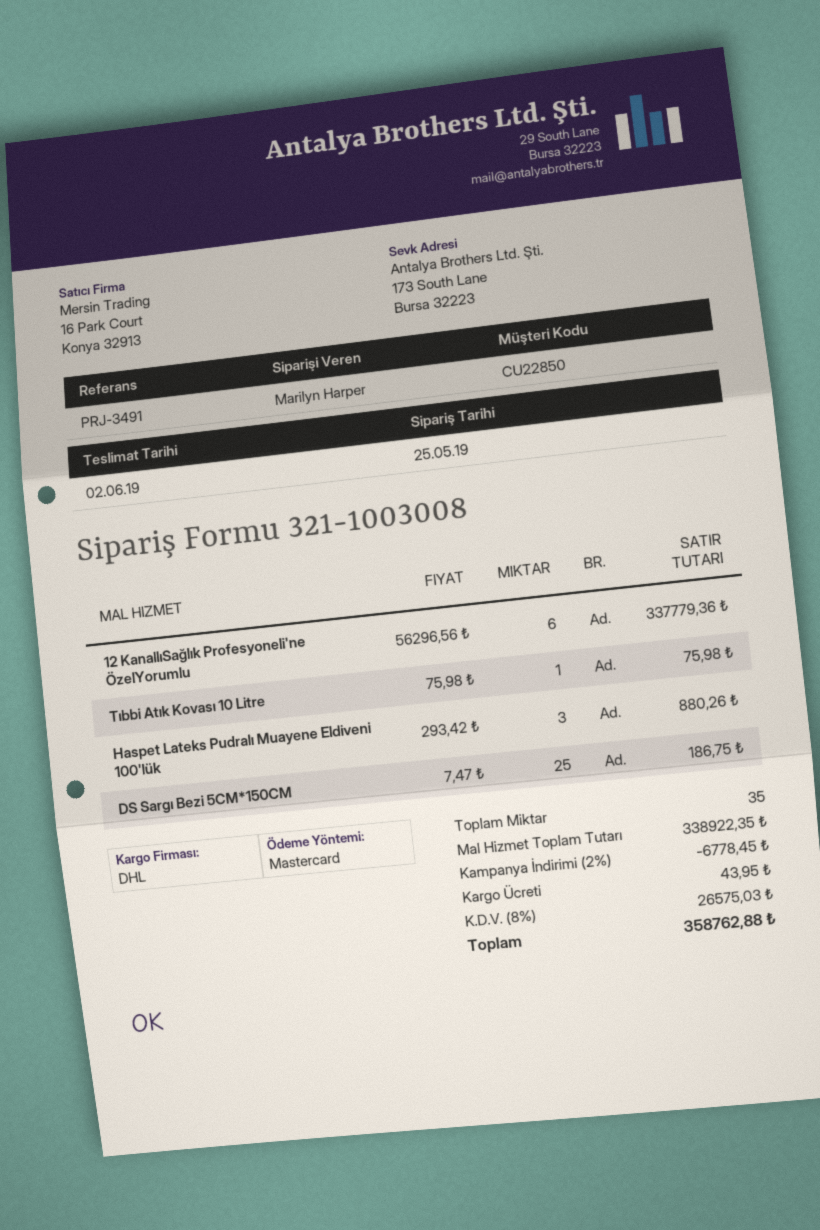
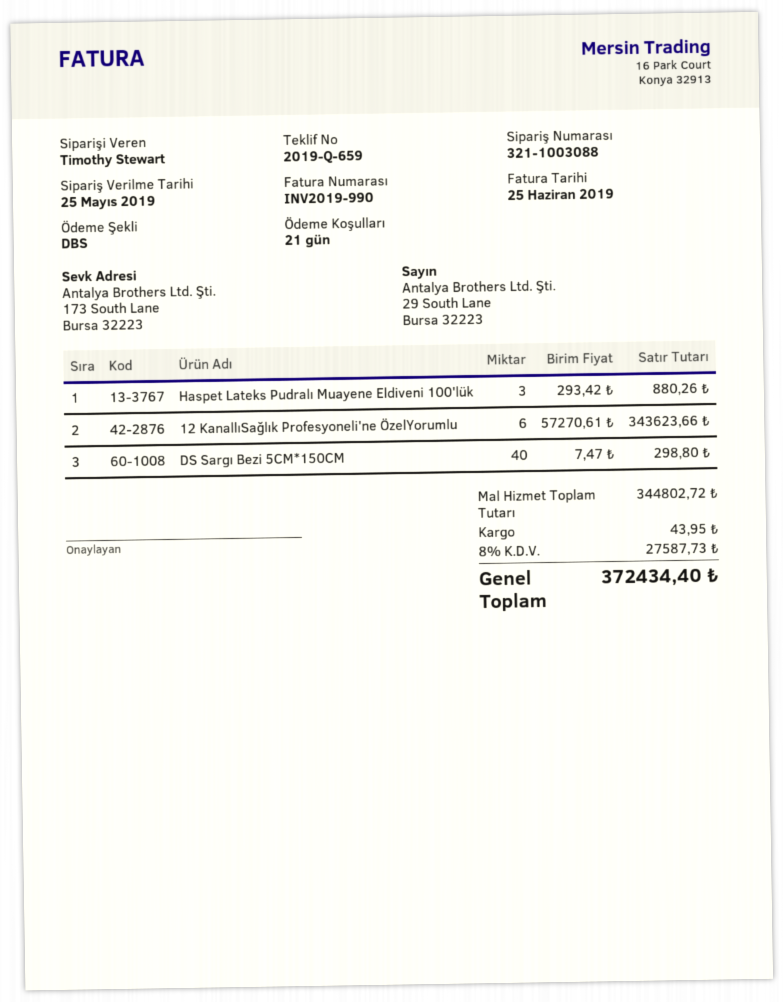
order number: 321-1003008 -> 321-1003088
ordered by: Marilyn Harper -> Timothy Stewart
payment method: Mastercard -> direct debit
12 KanallıSağlık Profesyoneli'ne ÖzelYorumlu: 6 x 56296.56 = 337779.36 -> 6 x 57270.61 = 343623.66
Tıbbi Atık Kovası 10 Litre: 1 x 75.98 = 75.98 -> none
DS Sargı Bezi 5CM*150CM: 25 x 7.47 = 186.75 -> 40 x 7.47 = 298.80
subtotal: 338922.35 -> 344802.72
discount: 2% = 6778.45 -> none
tax: 8% = 26575.03 -> 8% = 27587.73
total: 358762.88 -> 372434.40

